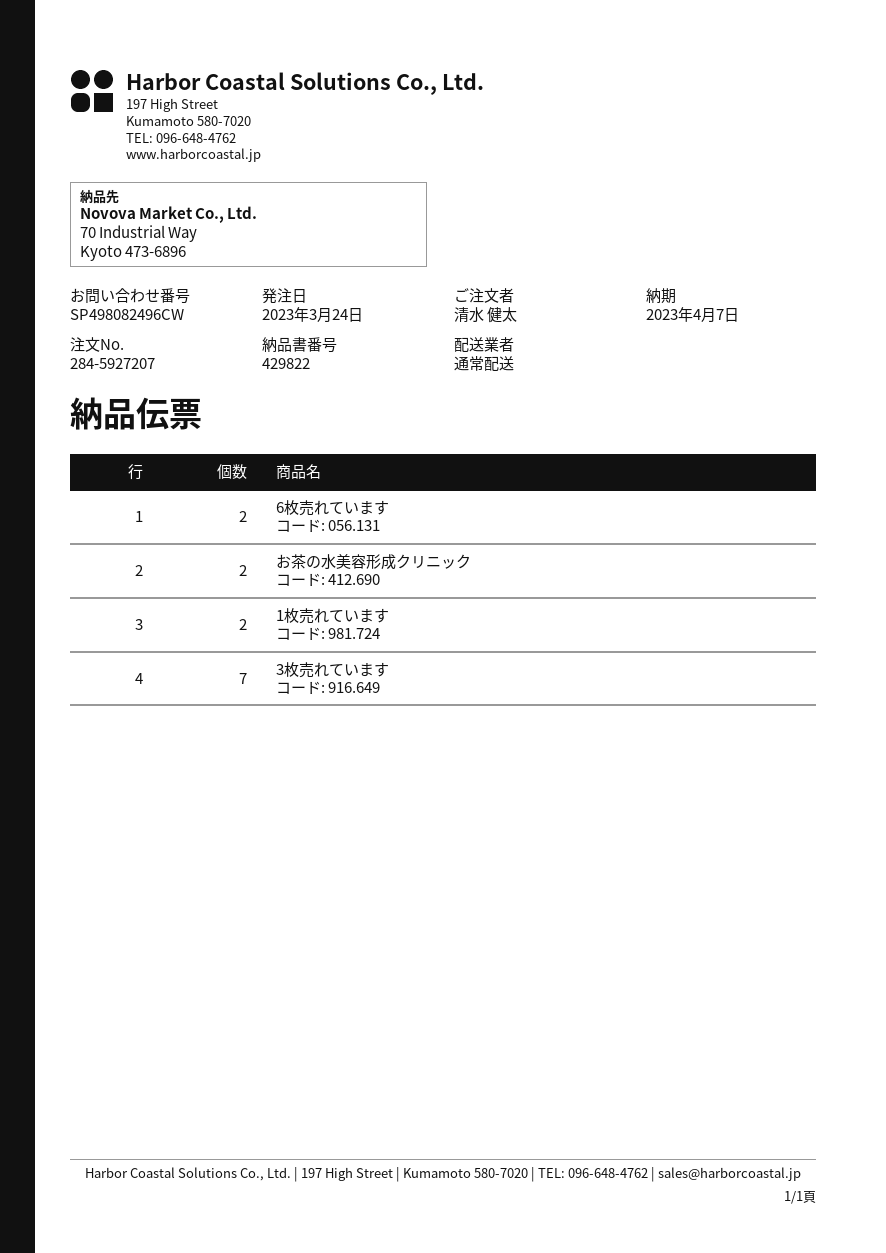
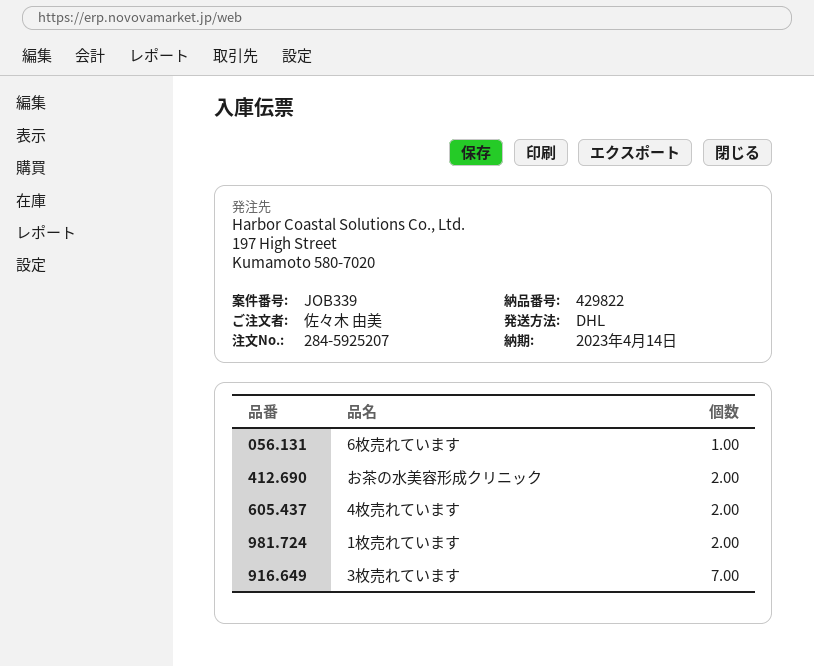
order number: 284-5927207 -> 284-5925207
delivery date: 2023-04-07 -> 2023-04-14
ordered by: 清水 健太 -> 佐々木 由美
shipping method: standard -> DHL
6枚売れています: 2 -> 1
4枚売れています: none -> 2

